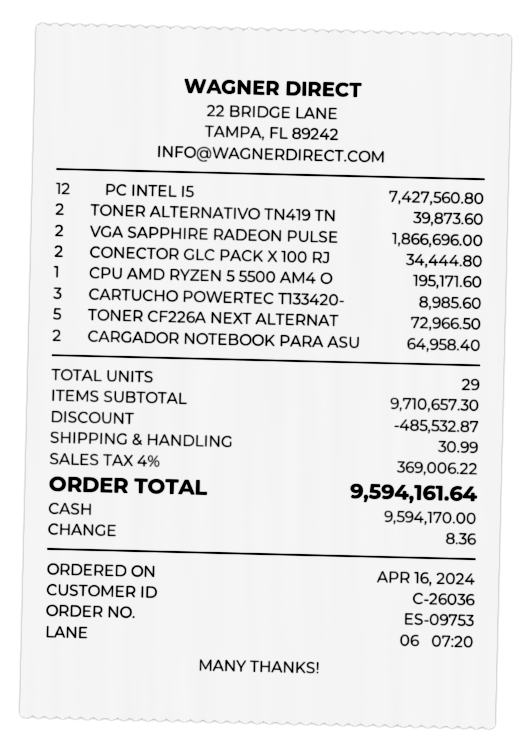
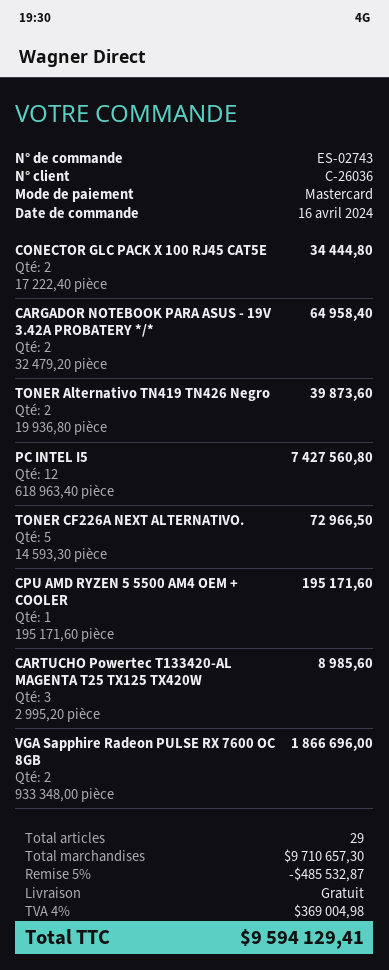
order number: ES-09753 -> ES-02743
payment method: cash -> Mastercard
shipping: 30.99 -> 0.00
tax: 4% = 369006.22 -> 4% = 369004.98
total: 9594161.64 -> 9594129.41

